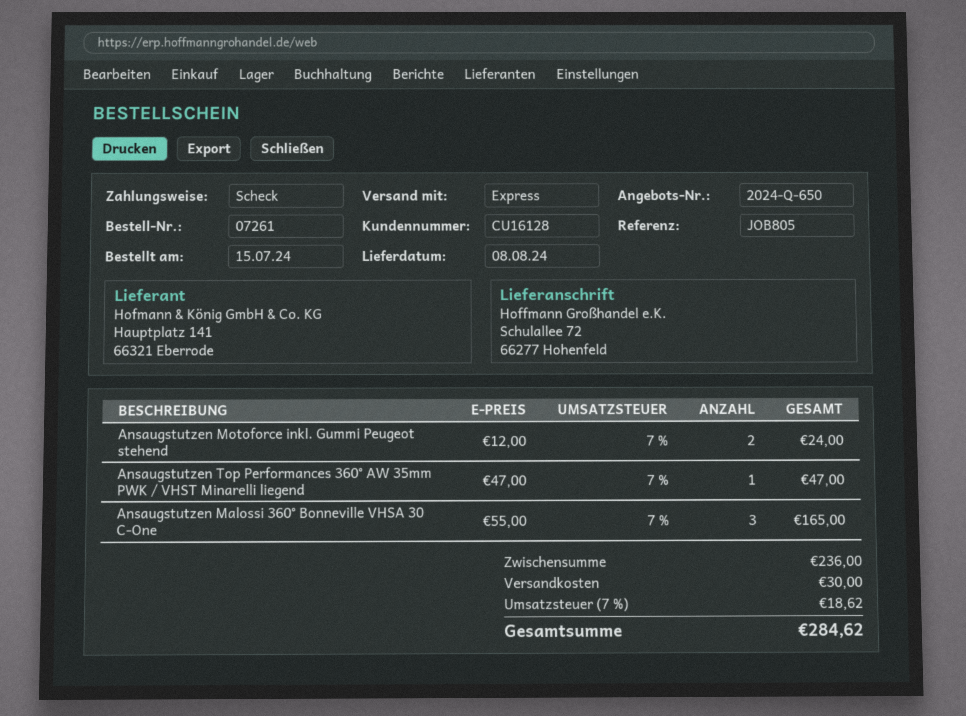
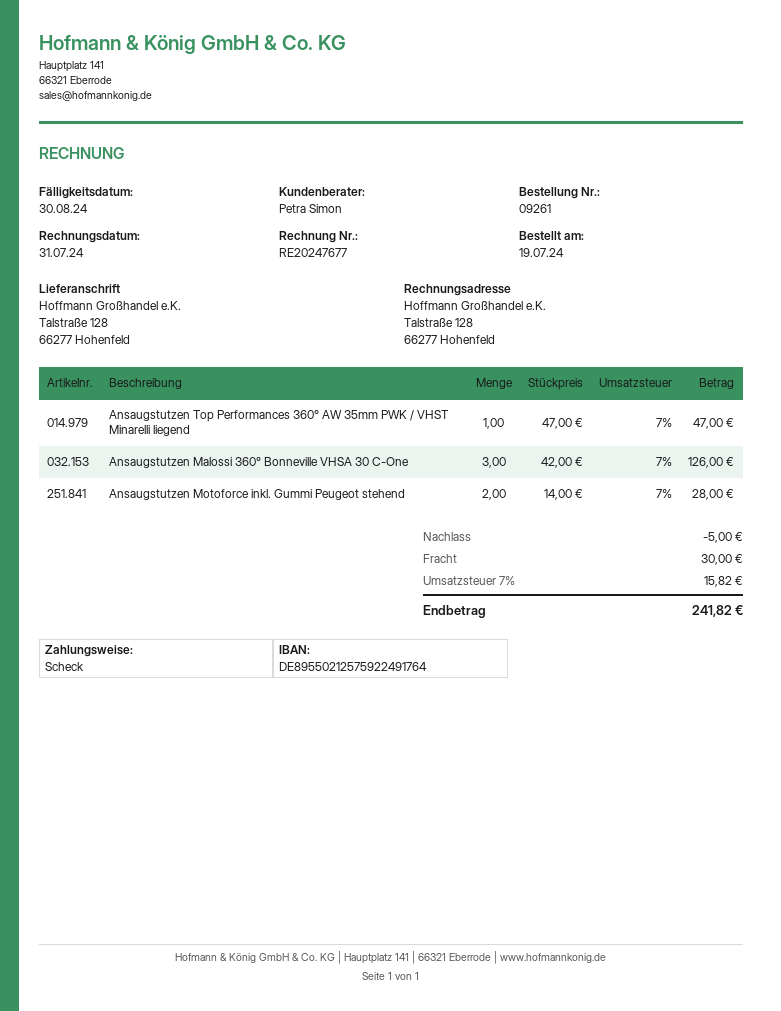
order number: 07261 -> 09261
order date: 2024-07-15 -> 2024-07-19
ship to: Schulallee 72, 66277 Hohenfeld -> Talstraße 128, 66277 Hohenfeld
Ansaugstutzen Motoforce inkl. Gummi Peugeot stehend: 2 x 12.00 = 24.00 -> 2 x 14.00 = 28.00
Ansaugstutzen Malossi 360° Bonneville VHSA 30 C-One: 3 x 55.00 = 165.00 -> 3 x 42.00 = 126.00
discount: none -> 5.00
tax: 7% = 18.62 -> 7% = 15.82
total: 284.62 -> 241.82

